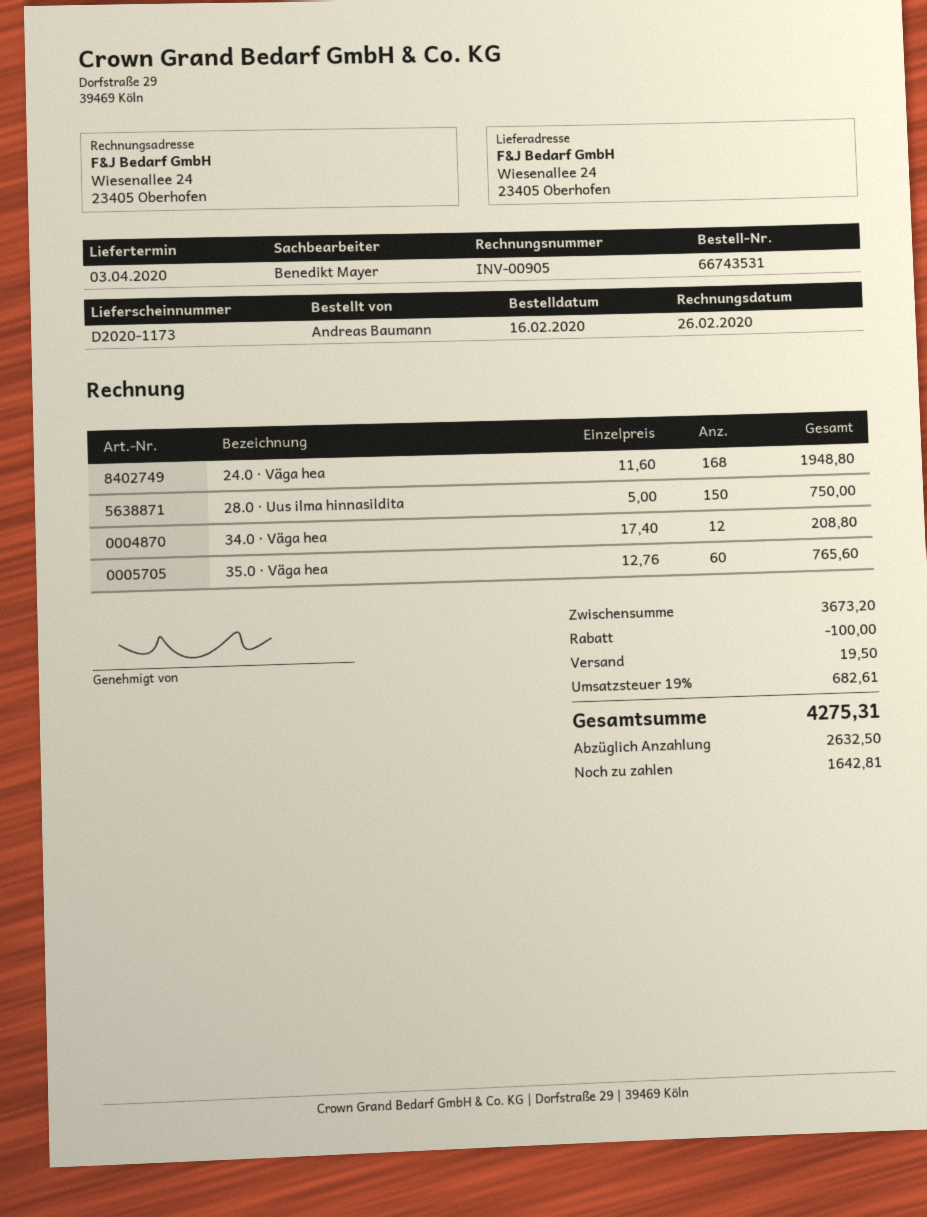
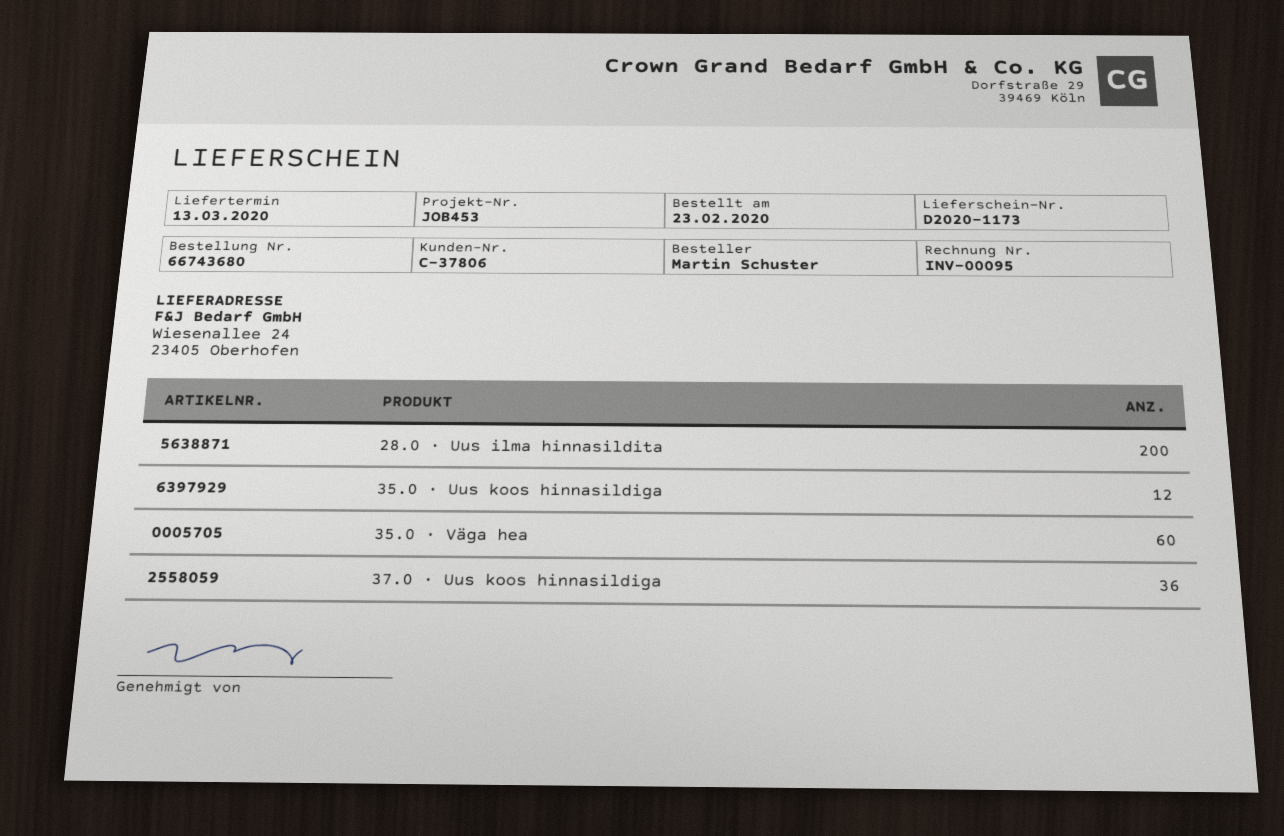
order number: 66743531 -> 66743680
order date: 2020-02-16 -> 2020-02-23
delivery date: 2020-04-03 -> 2020-03-13
invoice number: INV-00905 -> INV-00095
ordered by: Andreas Baumann -> Martin Schuster
24.0 · Väga hea: 168 -> none
28.0 · Uus ilma hinnasildita: 150 -> 200
34.0 · Väga hea: 12 -> none
35.0 · Uus koos hinnasildiga: none -> 12
37.0 · Uus koos hinnasildiga: none -> 36

